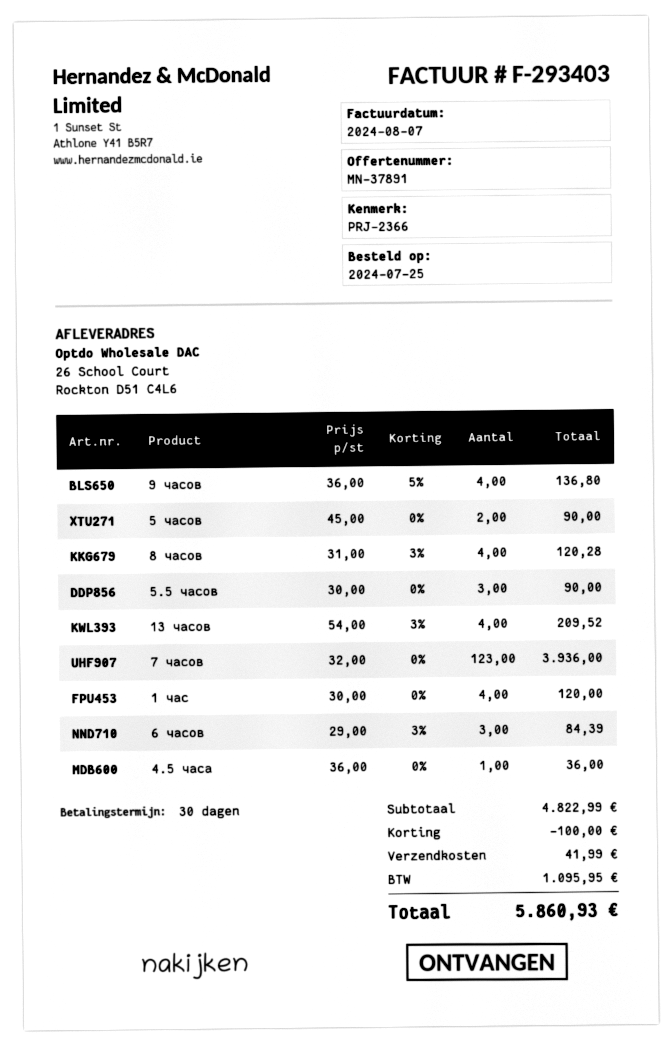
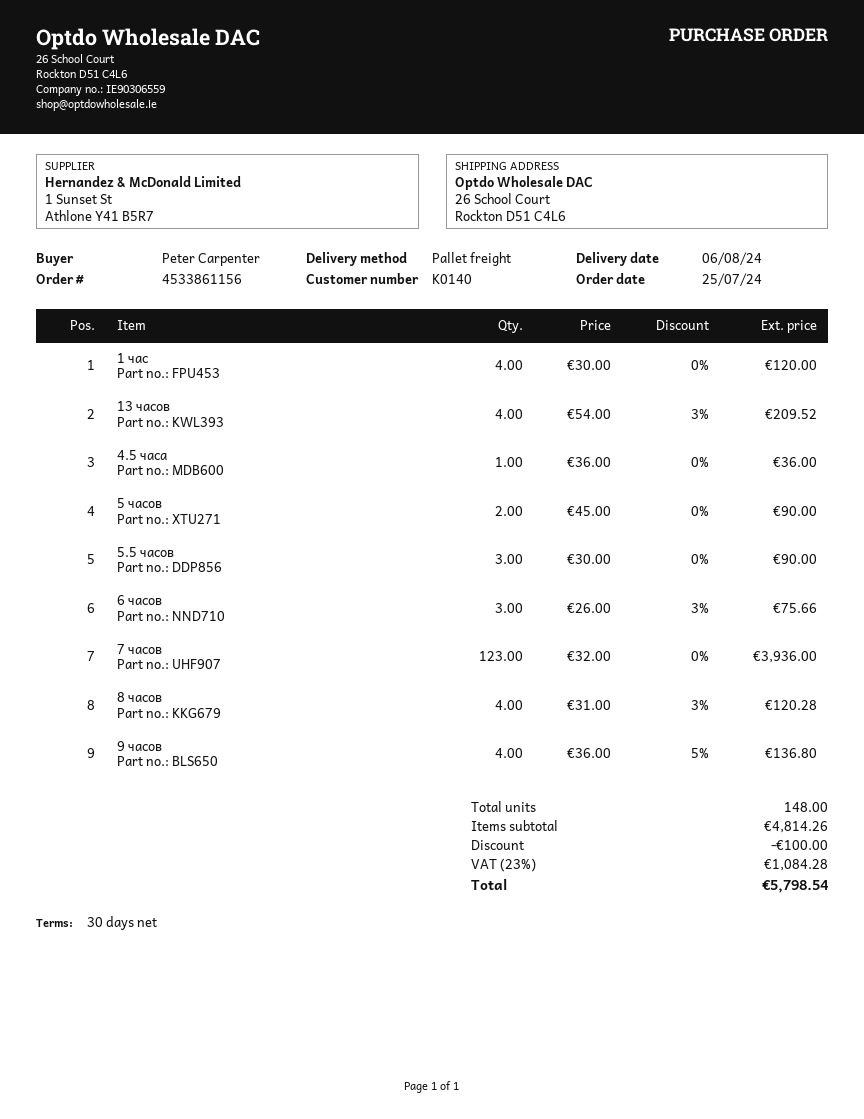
6 часов: 3 x 29.00 - 3% = 84.39 -> 3 x 26.00 - 3% = 75.66
subtotal: 4822.99 -> 4814.26
shipping: 41.99 -> none
tax: 1095.95 -> 1084.28
total: 5860.93 -> 5798.54

